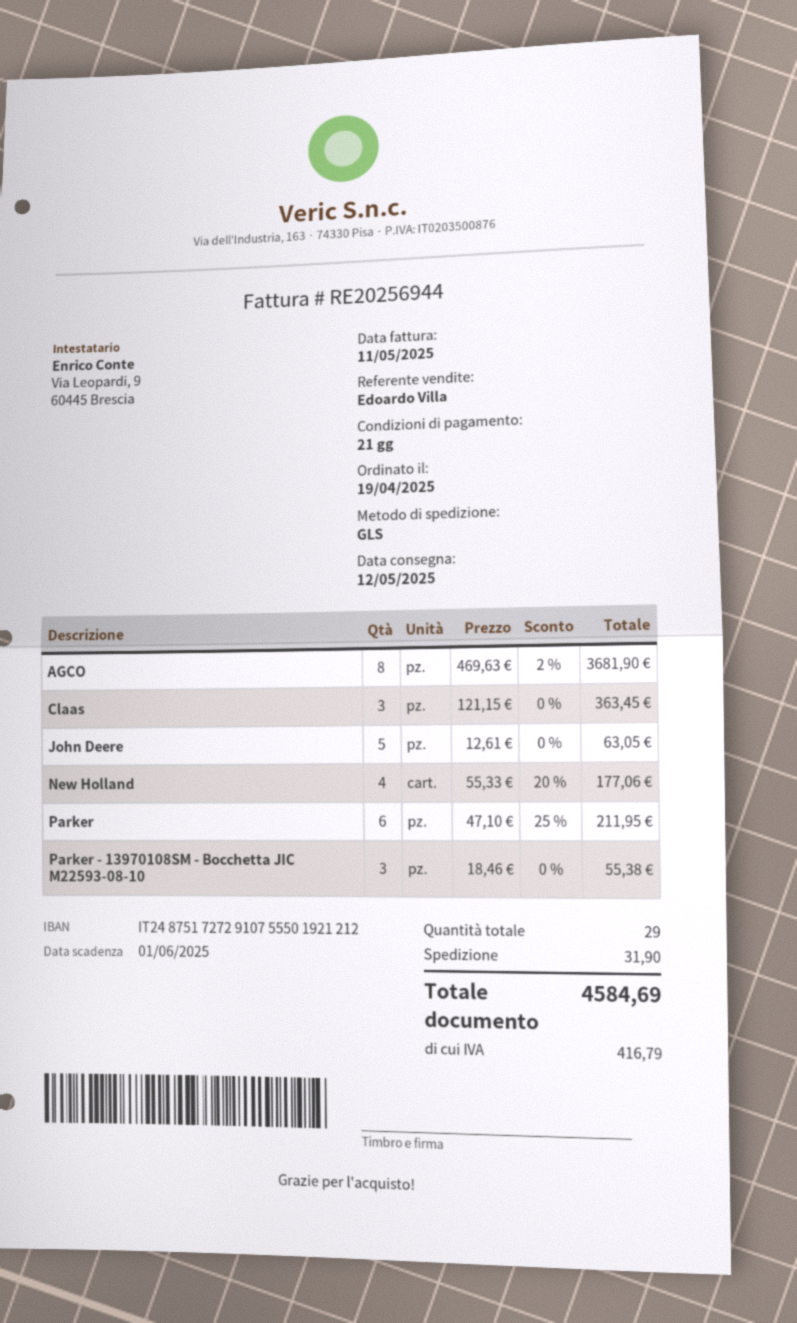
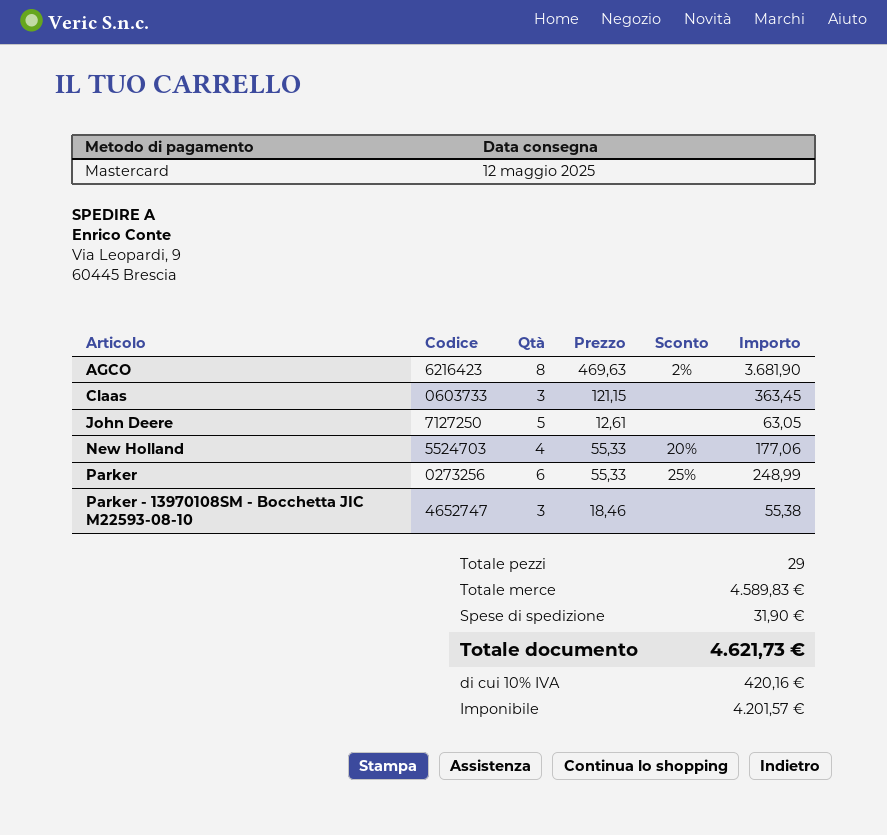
Parker: 6 x 47.10 - 25% = 211.95 -> 6 x 55.33 - 25% = 248.99
tax: 416.79 -> 420.16
total: 4584.69 -> 4621.73

